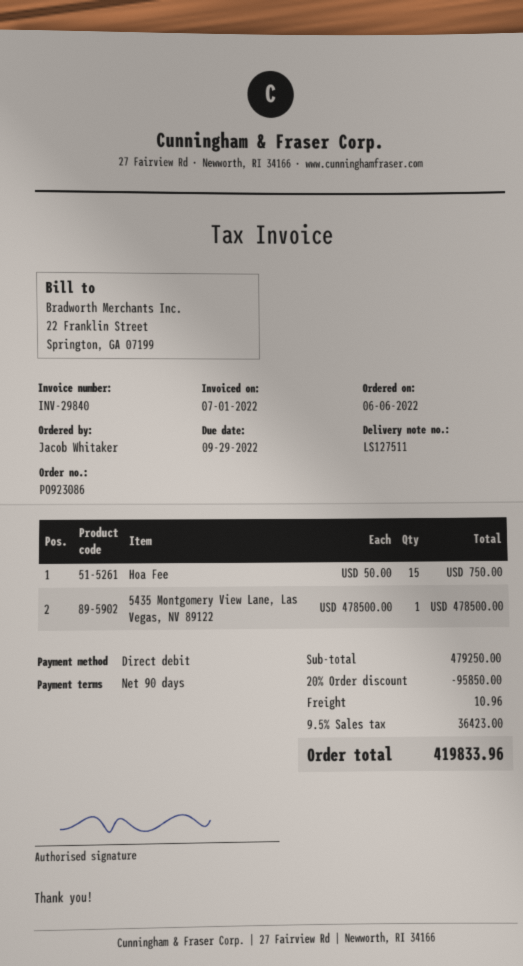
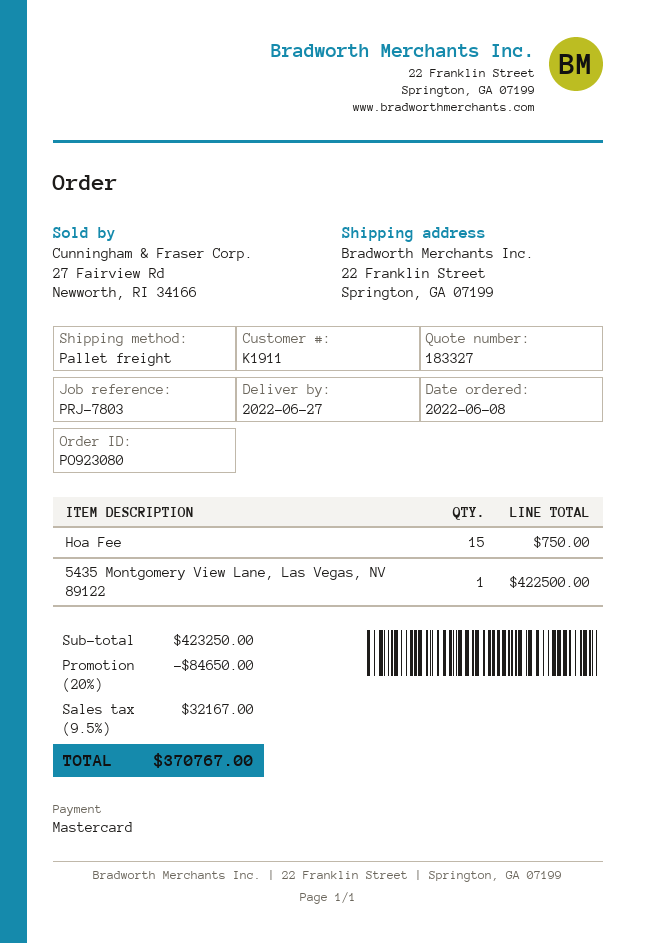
order number: PO923086 -> PO923080
order date: 2022-06-06 -> 2022-06-08
payment method: direct debit -> Mastercard
5435 Montgomery View Lane, Las Vegas, NV 89122: 1 for 478500.00 -> 1 for 422500.00
subtotal: 479250.00 -> 423250.00
discount: 20% = 95850.00 -> 20% = 84650.00
shipping: 10.96 -> none
tax: 9.5% = 36423.00 -> 9.5% = 32167.00
total: 419833.96 -> 370767.00

